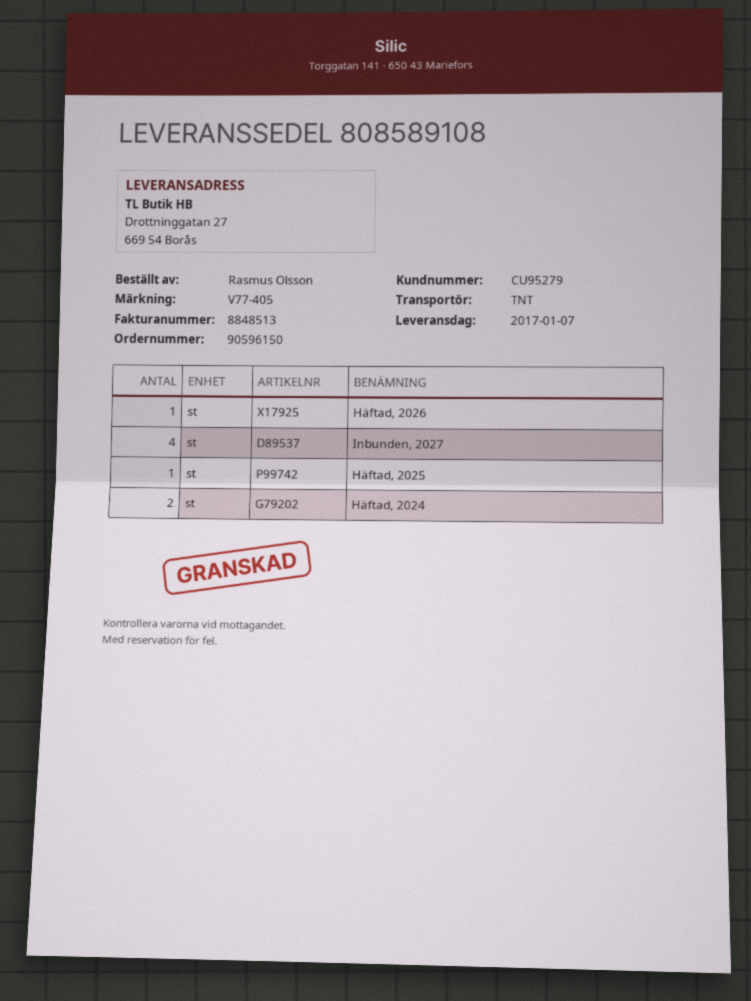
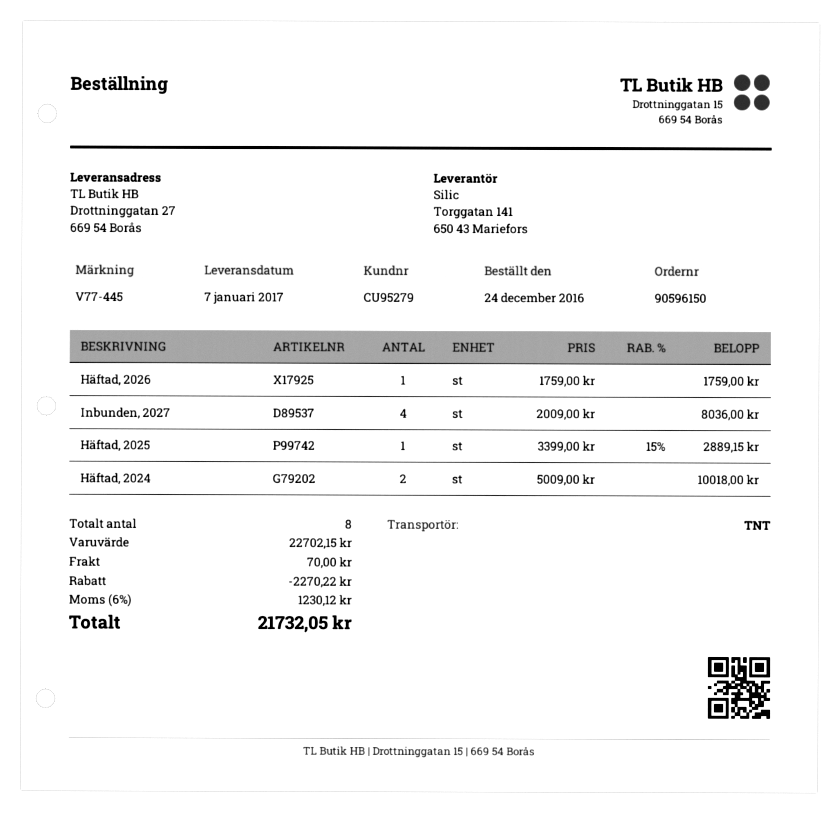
reference: V77-405 -> V77-445

